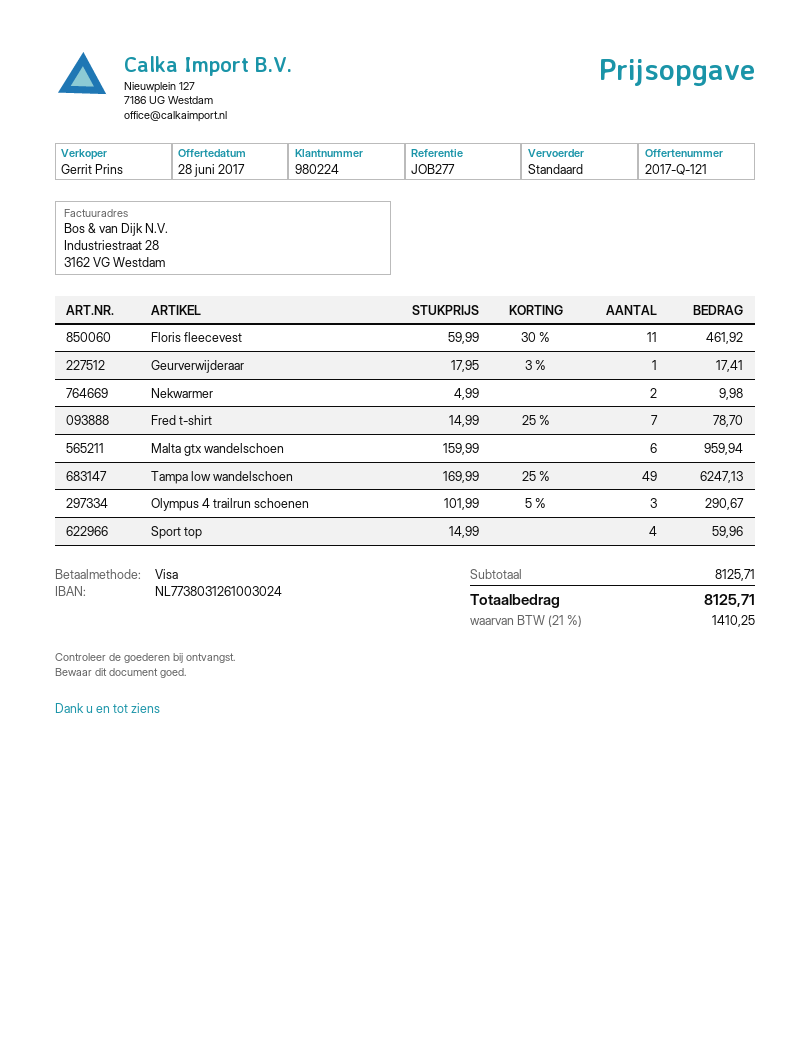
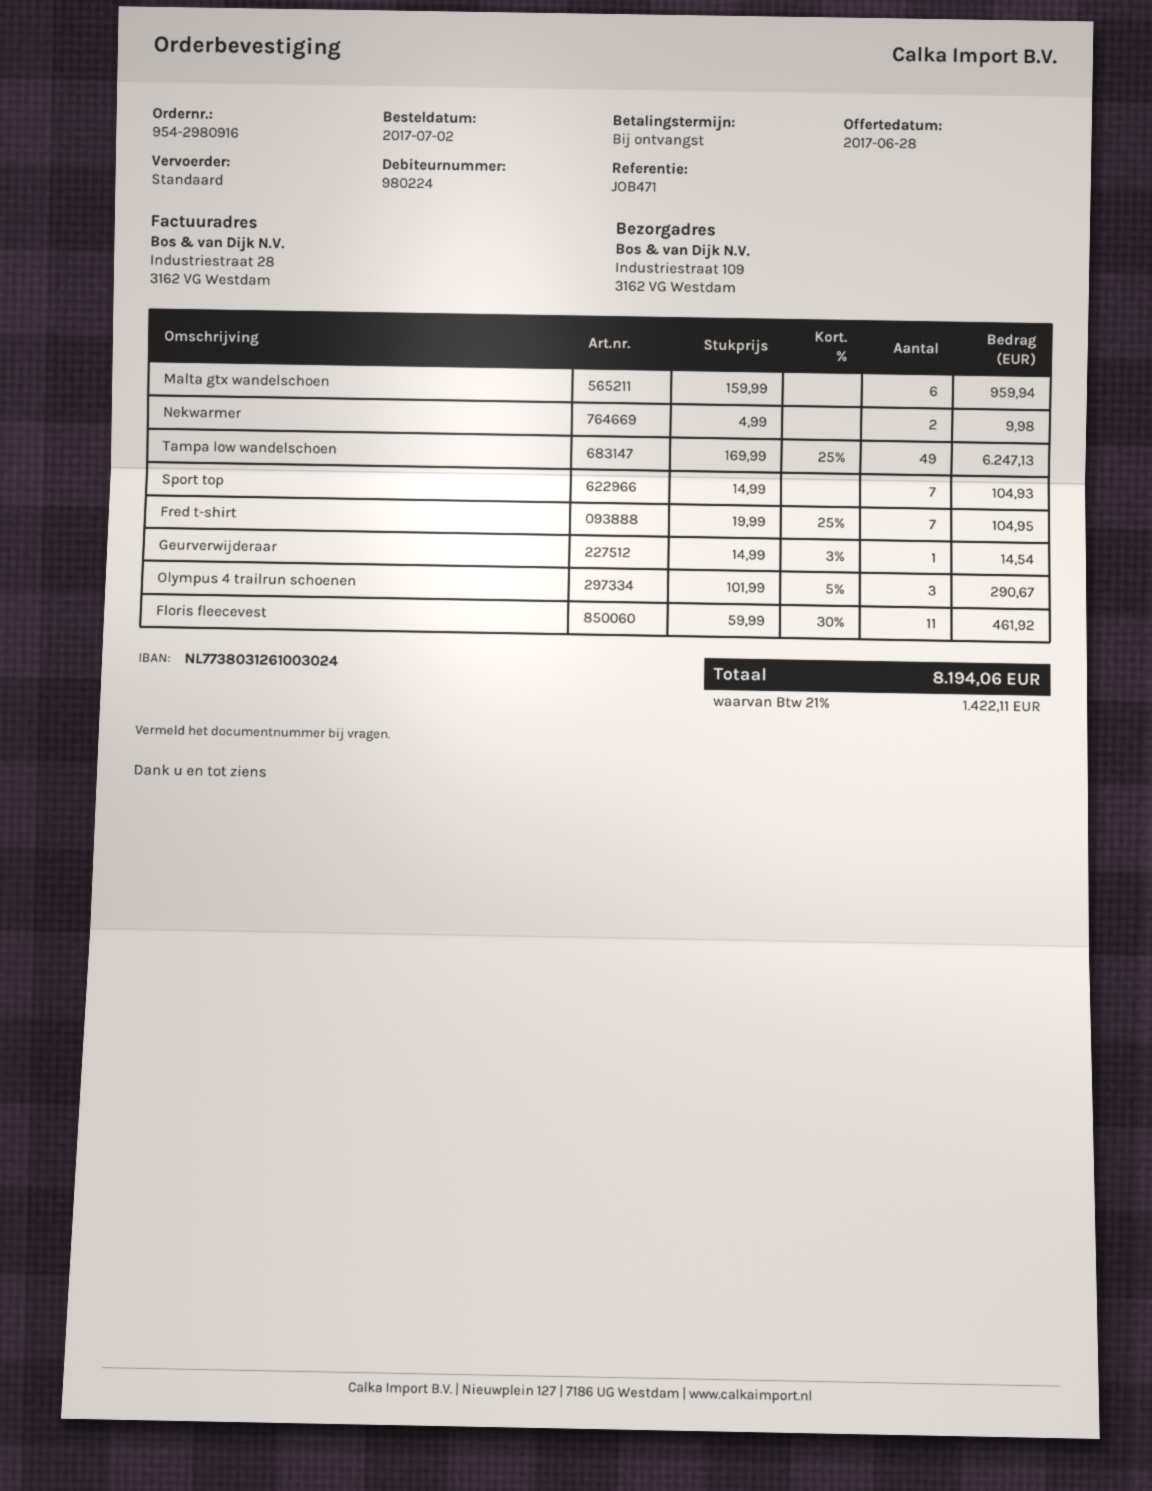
reference: JOB277 -> JOB471
Geurverwijderaar: 1 x 17.95 - 3% = 17.41 -> 1 x 14.99 - 3% = 14.54
Fred t-shirt: 7 x 14.99 - 25% = 78.70 -> 7 x 19.99 - 25% = 104.95
Sport top: 4 x 14.99 = 59.96 -> 7 x 14.99 = 104.93
tax: 21% = 1410.25 -> 21% = 1422.11
total: 8125.71 -> 8194.06

